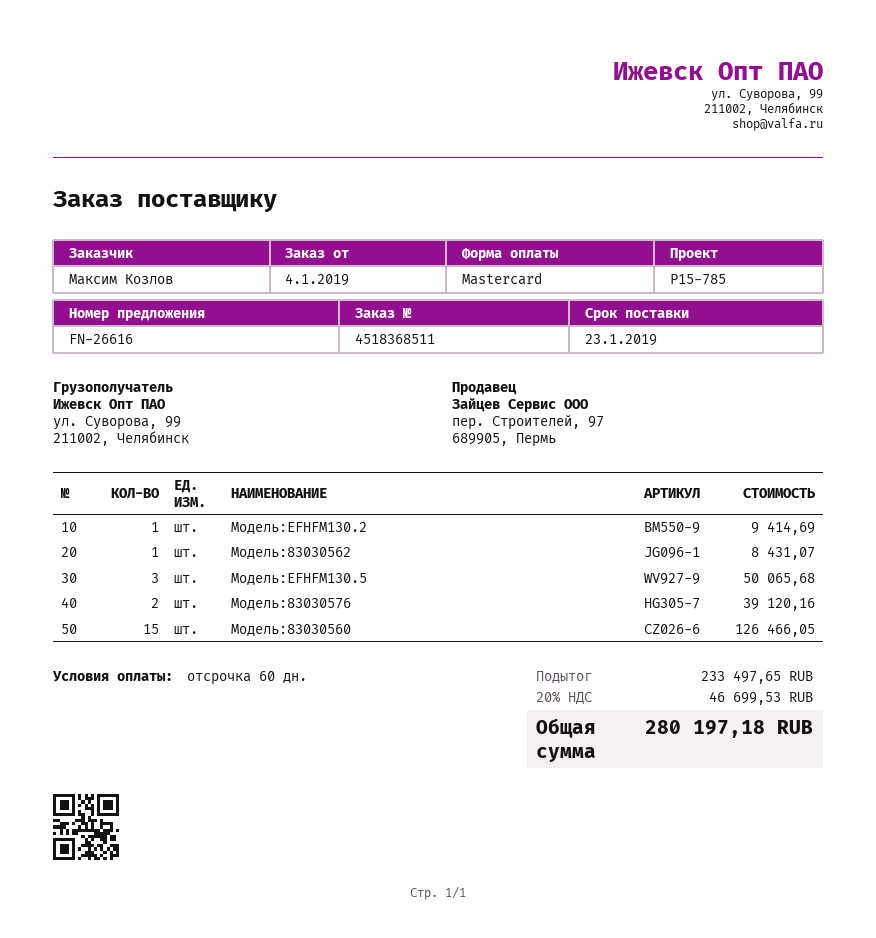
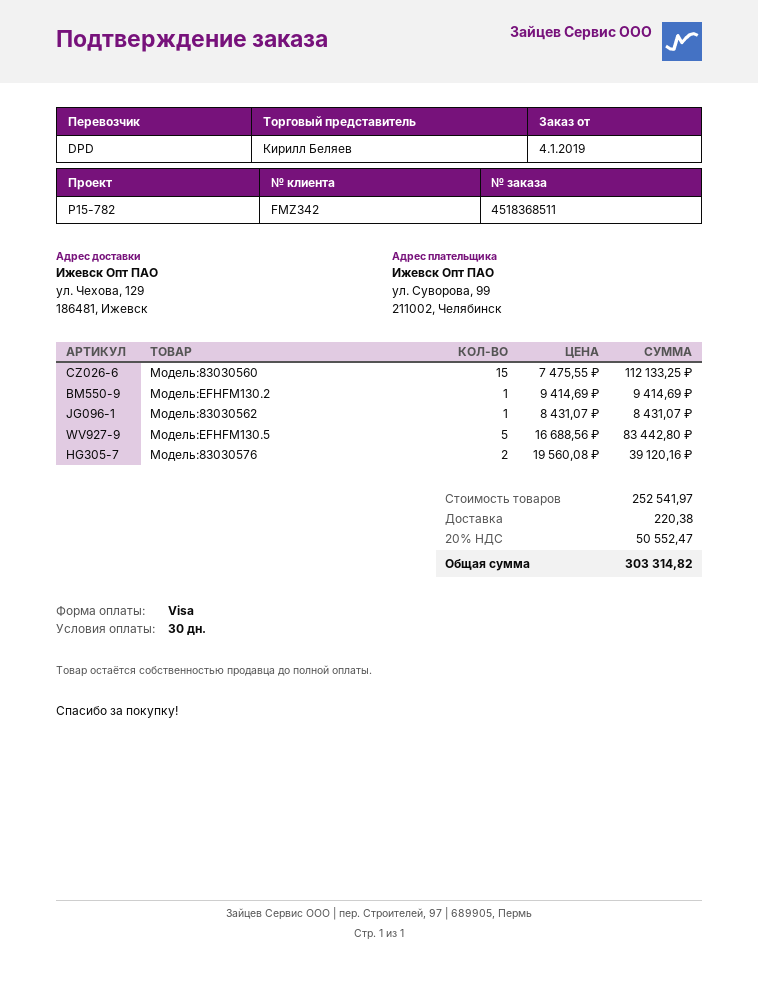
payment terms: 60 days -> 30 days
reference: P15-785 -> P15-782
payment method: Mastercard -> Visa
ship to: ул. Суворова, 99, 211002, Челябинск -> ул. Чехова, 129, 186481, Ижевск
Модель:EFHFM130.5: 3 for 50065.68 -> 5 for 83442.80
Модель:83030560: 15 for 126466.05 -> 15 for 112133.25
subtotal: 233497.65 -> 252541.97
shipping: none -> 220.38
tax: 20% = 46699.53 -> 20% = 50552.47
total: 280197.18 -> 303314.82

